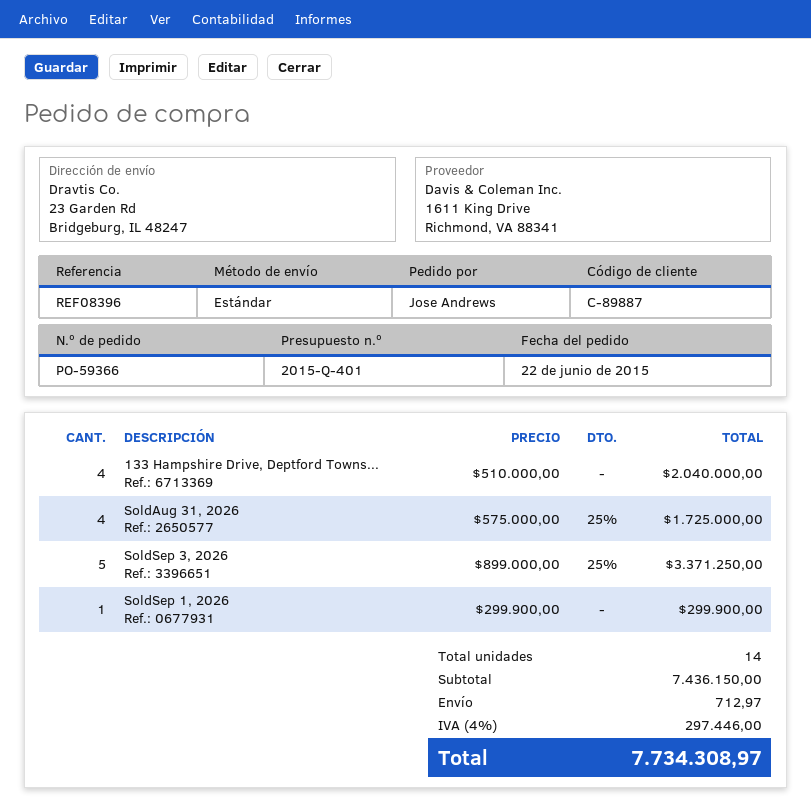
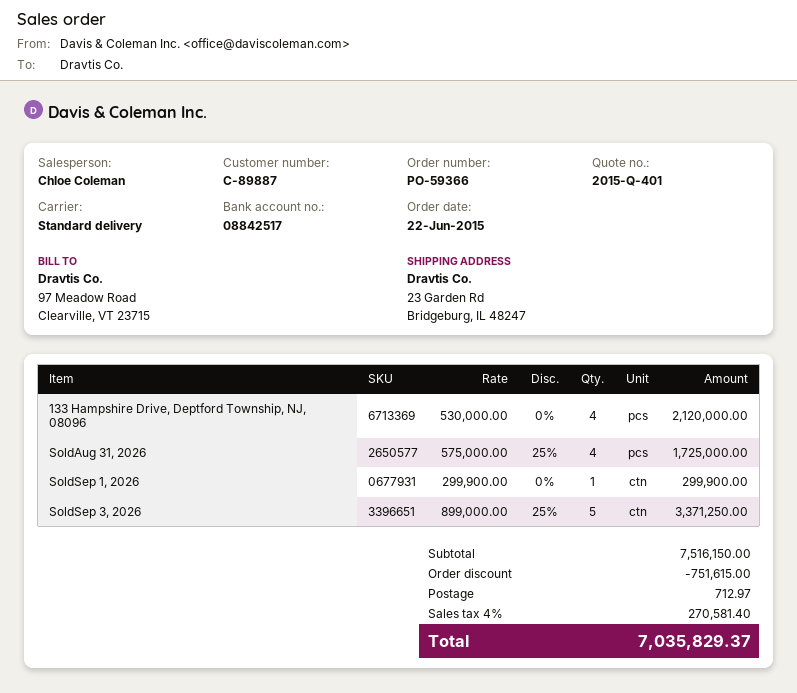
133 Hampshire Drive, Deptford Towns...: 4 x 510000.00 = 2040000.00 -> 4 x 530000.00 = 2120000.00
subtotal: 7436150.00 -> 7516150.00
discount: none -> 751615.00
tax: 4% = 297446.00 -> 4% = 270581.40
total: 7734308.97 -> 7035829.37

